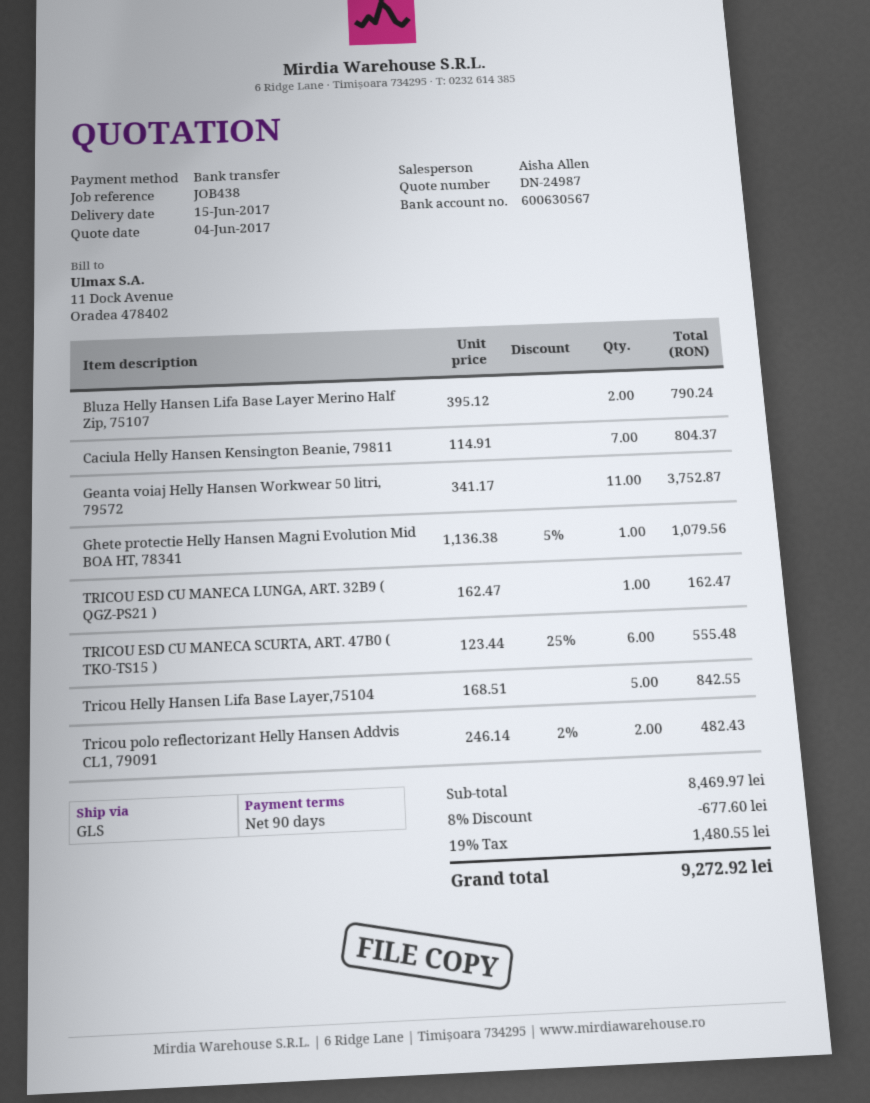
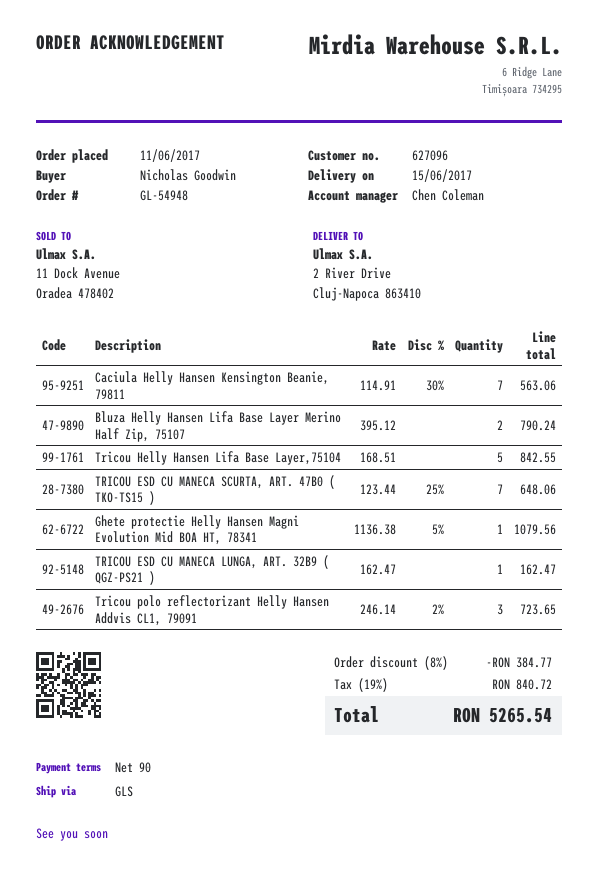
sales rep: Aisha Allen -> Chen Coleman
Caciula Helly Hansen Kensington Beanie, 79811: 7 x 114.91 = 804.37 -> 7 x 114.91 - 30% = 563.06
Geanta voiaj Helly Hansen Workwear 50 litri, 79572: 11 x 341.17 = 3752.87 -> none
TRICOU ESD CU MANECA SCURTA, ART. 47B0 ( TKO-TS15 ): 6 x 123.44 - 25% = 555.48 -> 7 x 123.44 - 25% = 648.06
Tricou polo reflectorizant Helly Hansen Addvis CL1, 79091: 2 x 246.14 - 2% = 482.43 -> 3 x 246.14 - 2% = 723.65
discount: 8% = 677.60 -> 8% = 384.77
tax: 19% = 1480.55 -> 19% = 840.72
total: 9272.92 -> 5265.54

